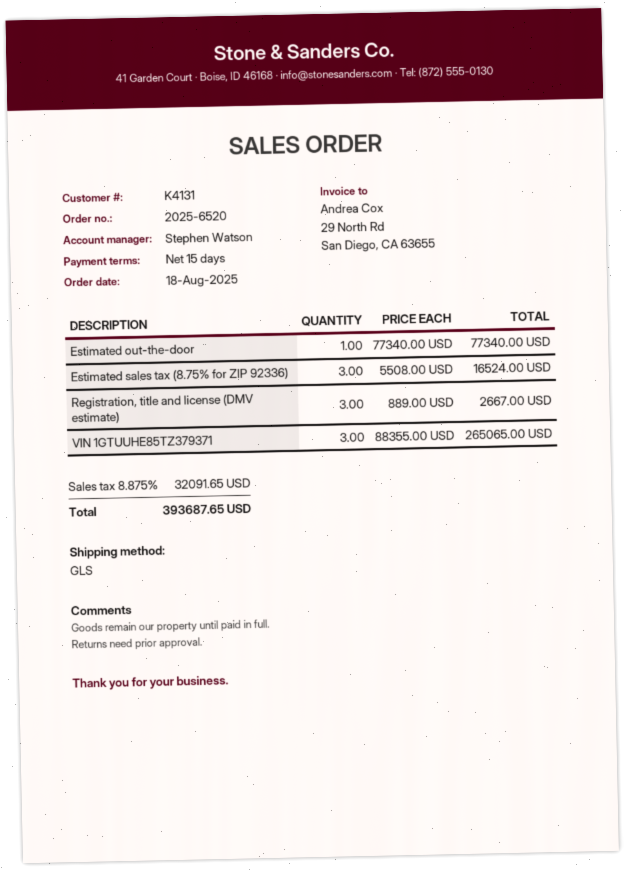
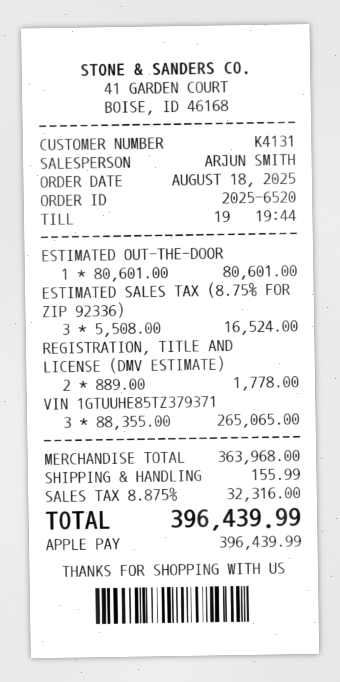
sales rep: Stephen Watson -> ARJUN SMITH
Estimated out-the-door: 1 x 77340.00 = 77340.00 -> 1 x 80601.00 = 80601.00
Registration, title and license (DMV estimate): 3 x 889.00 = 2667.00 -> 2 x 889.00 = 1778.00
shipping: none -> 155.99
tax: 8.875% = 32091.65 -> 8.875% = 32316.00
total: 393687.65 -> 396439.99

